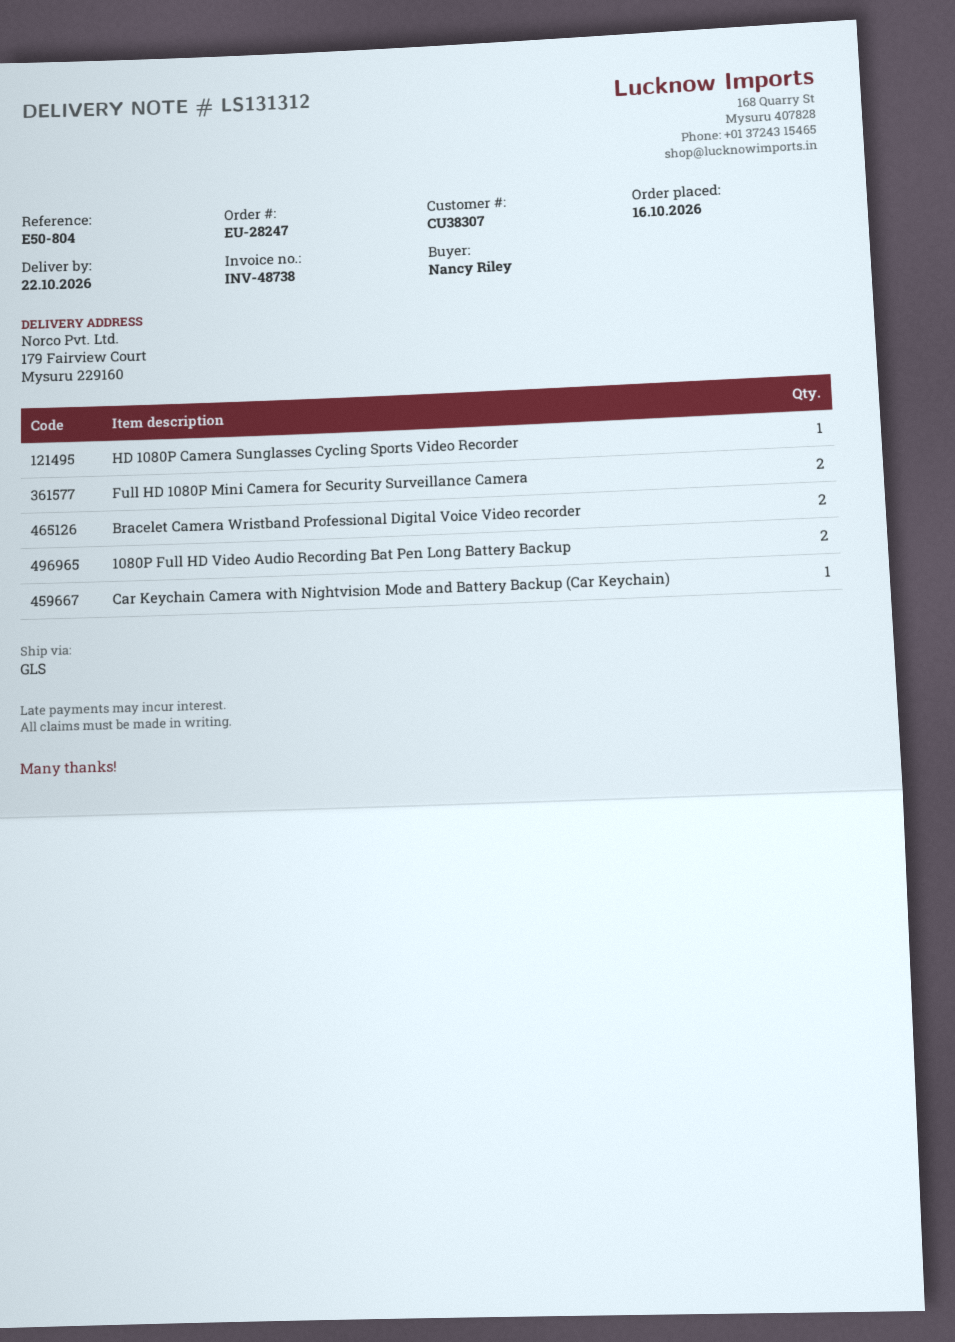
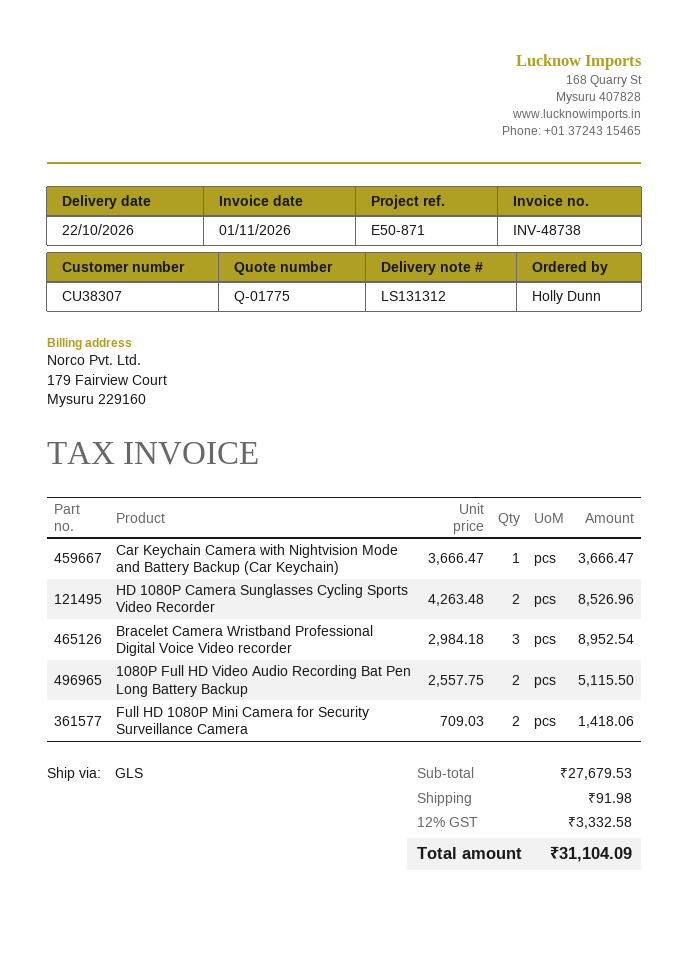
reference: E50-804 -> E50-871
ordered by: Nancy Riley -> Holly Dunn
HD 1080P Camera Sunglasses Cycling Sports Video Recorder: 1 -> 2
Bracelet Camera Wristband Professional Digital Voice Video recorder: 2 -> 3

